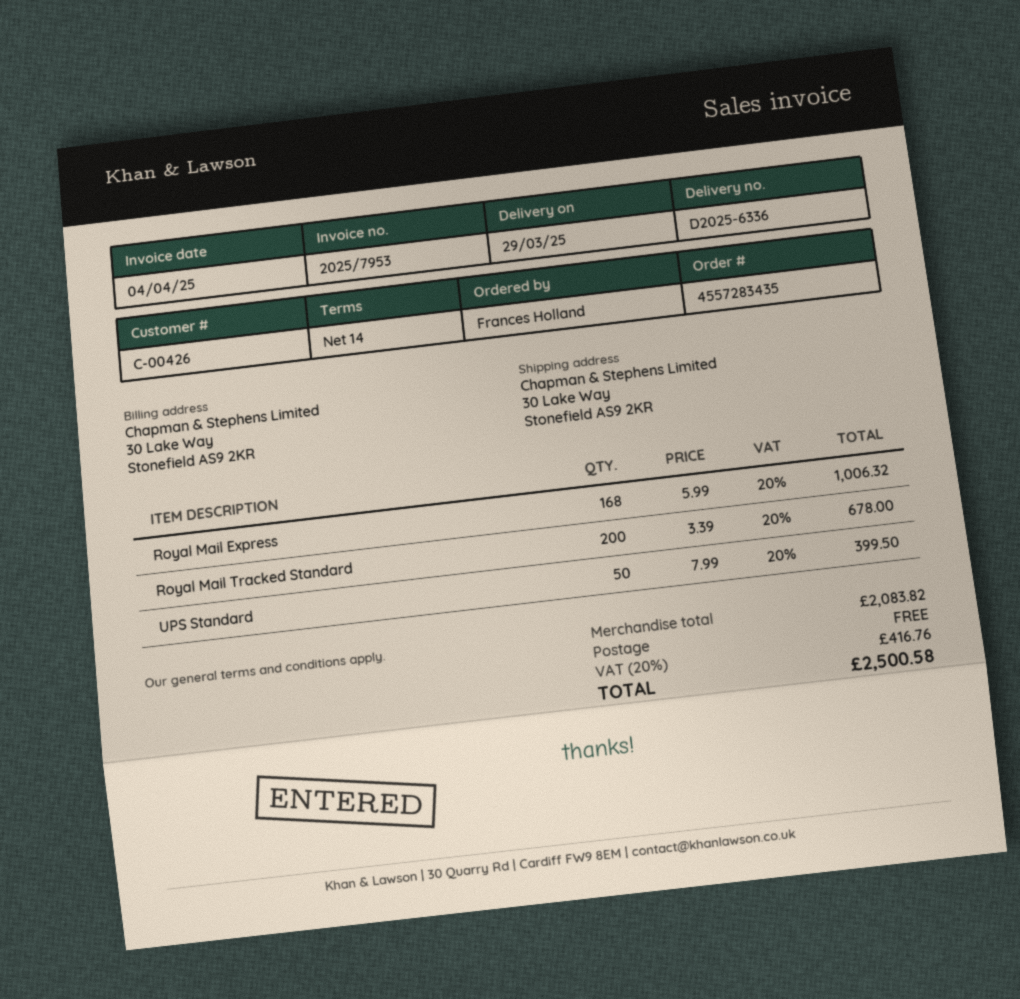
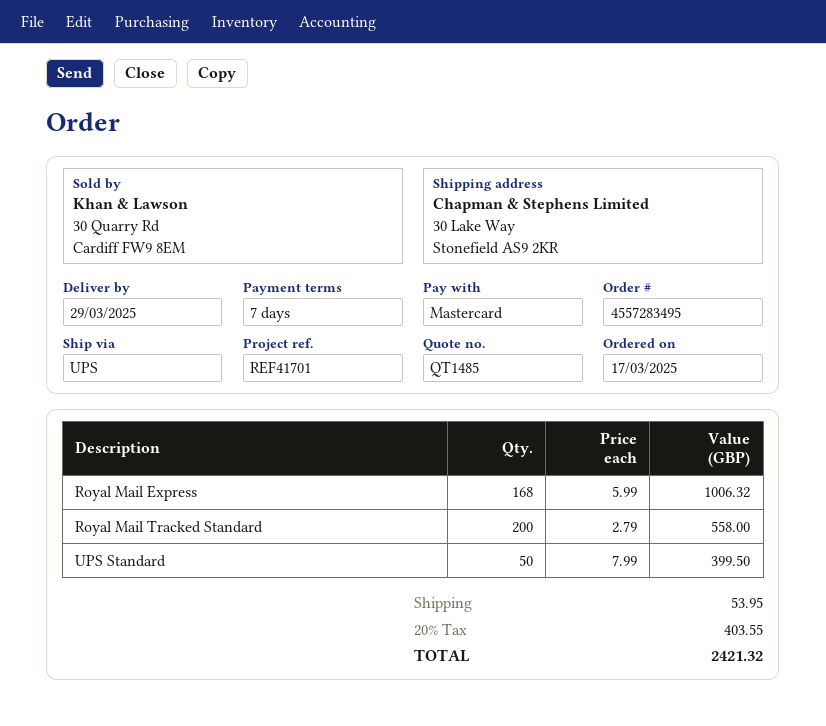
order number: 4557283435 -> 4557283495
payment terms: 14 days -> 7 days
Royal Mail Tracked Standard: 200 x 3.39 = 678.00 -> 200 x 2.79 = 558.00
shipping: 0.00 -> 53.95
tax: 20% = 416.76 -> 20% = 403.55
total: 2500.58 -> 2421.32

